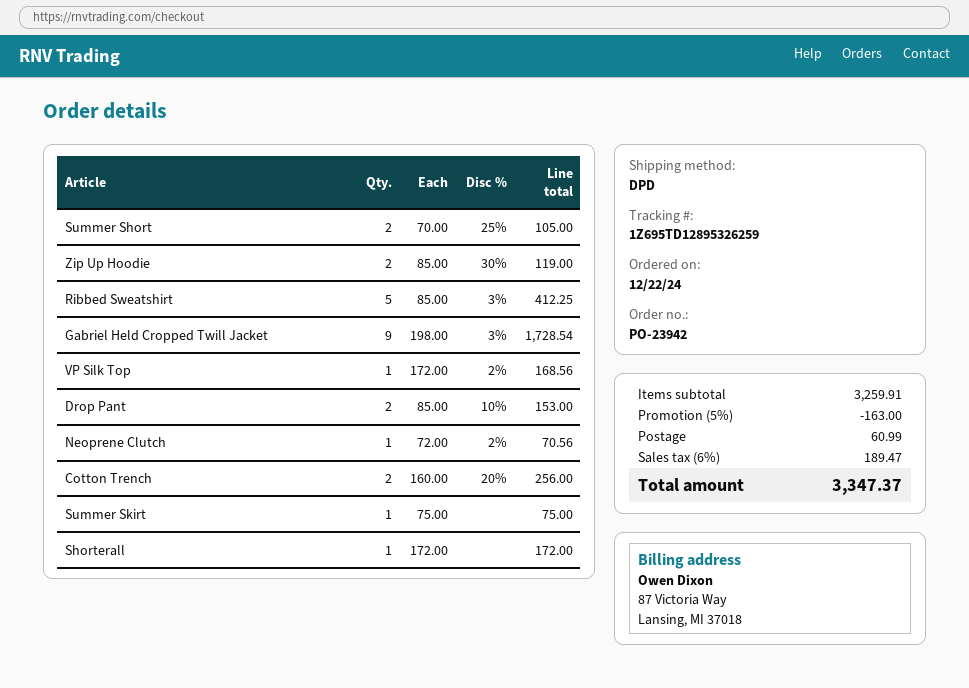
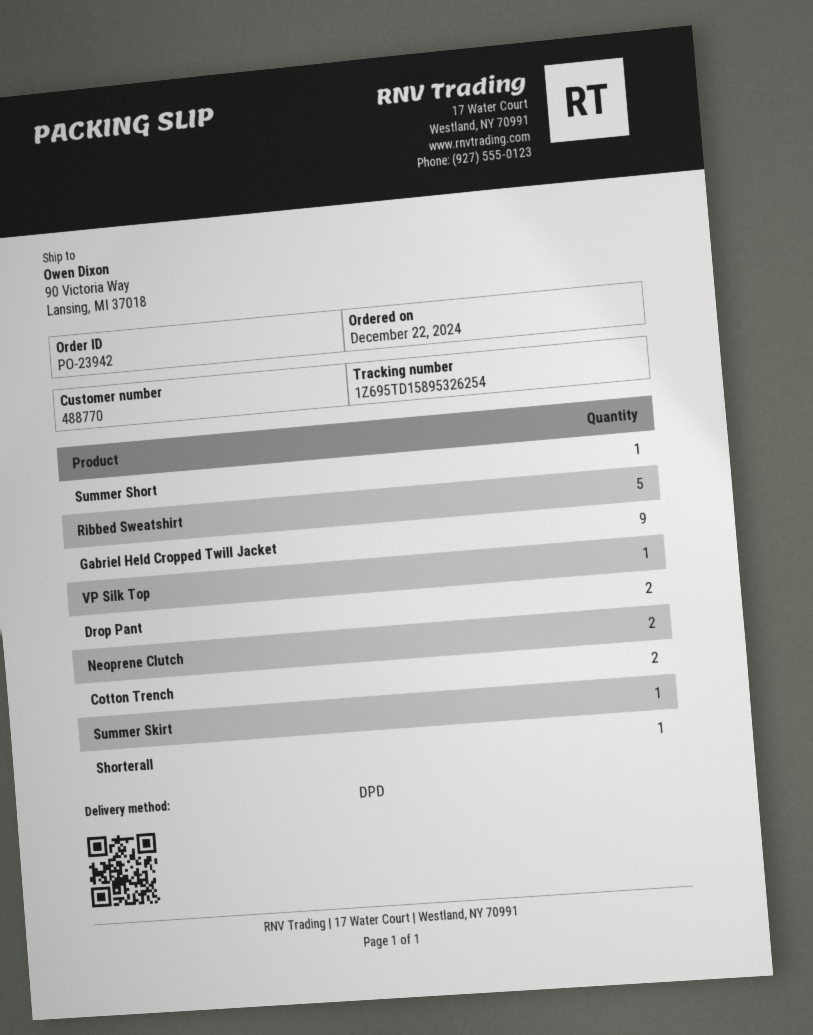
tracking number: 1Z695TD12895326259 -> 1Z695TD15895326254
Summer Short: 2 -> 1
Zip Up Hoodie: 2 -> none
Neoprene Clutch: 1 -> 2

